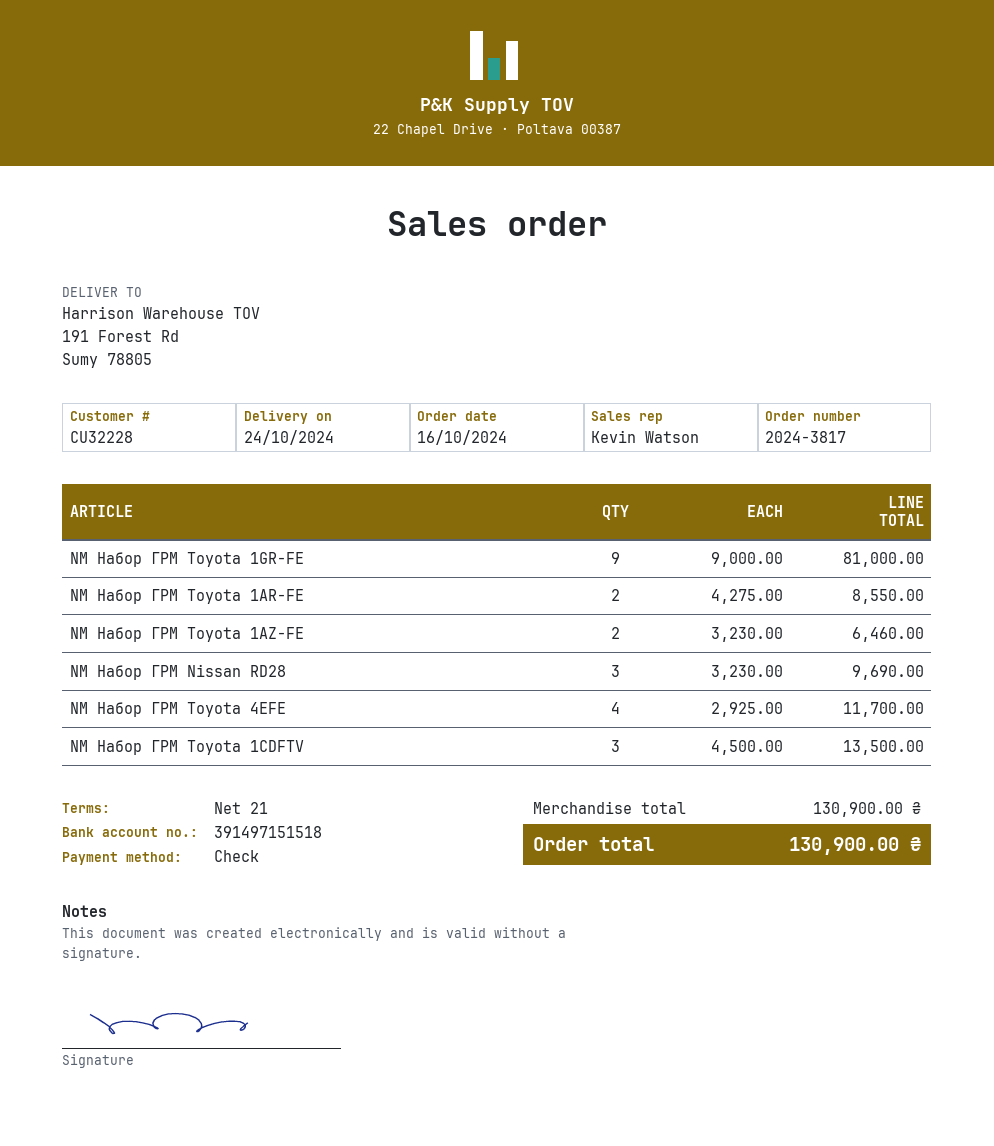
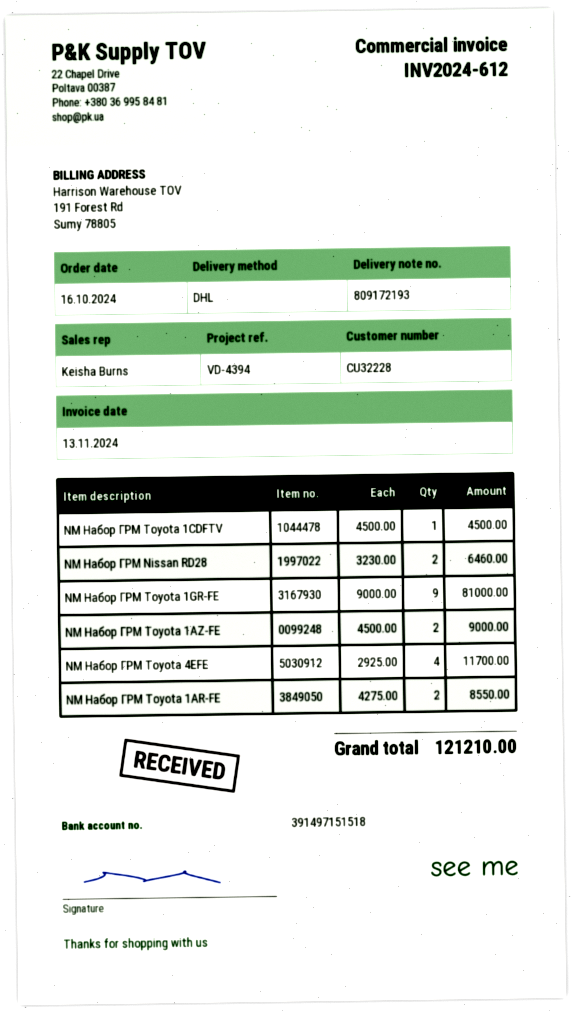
sales rep: Kevin Watson -> Keisha Burns
NM Набор ГРМ Toyota 1AZ-FE: 2 x 3230.00 = 6460.00 -> 2 x 4500.00 = 9000.00
NM Набор ГРМ Nissan RD28: 3 x 3230.00 = 9690.00 -> 2 x 3230.00 = 6460.00
NM Набор ГРМ Toyota 1CDFTV: 3 x 4500.00 = 13500.00 -> 1 x 4500.00 = 4500.00
total: 130900.00 -> 121210.00

